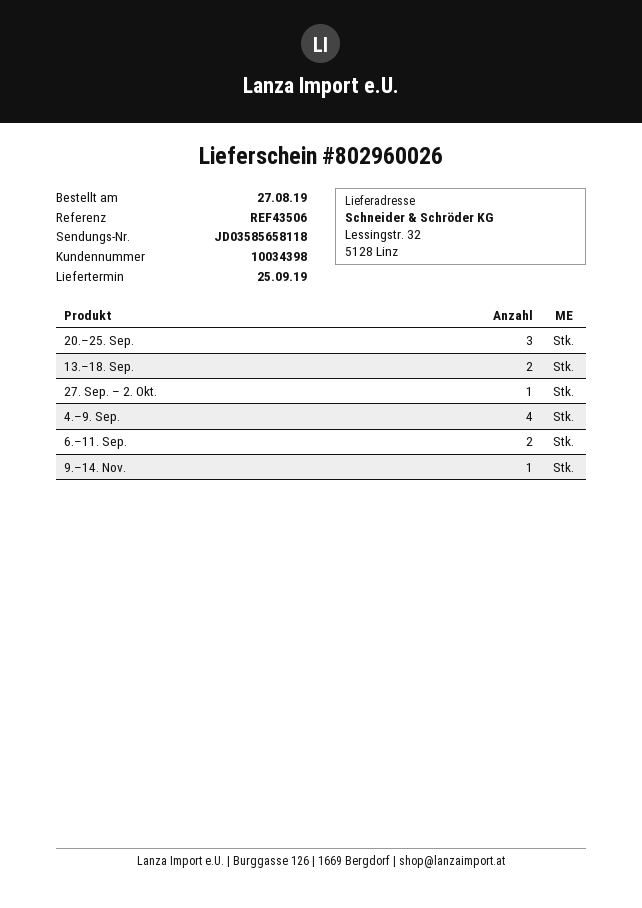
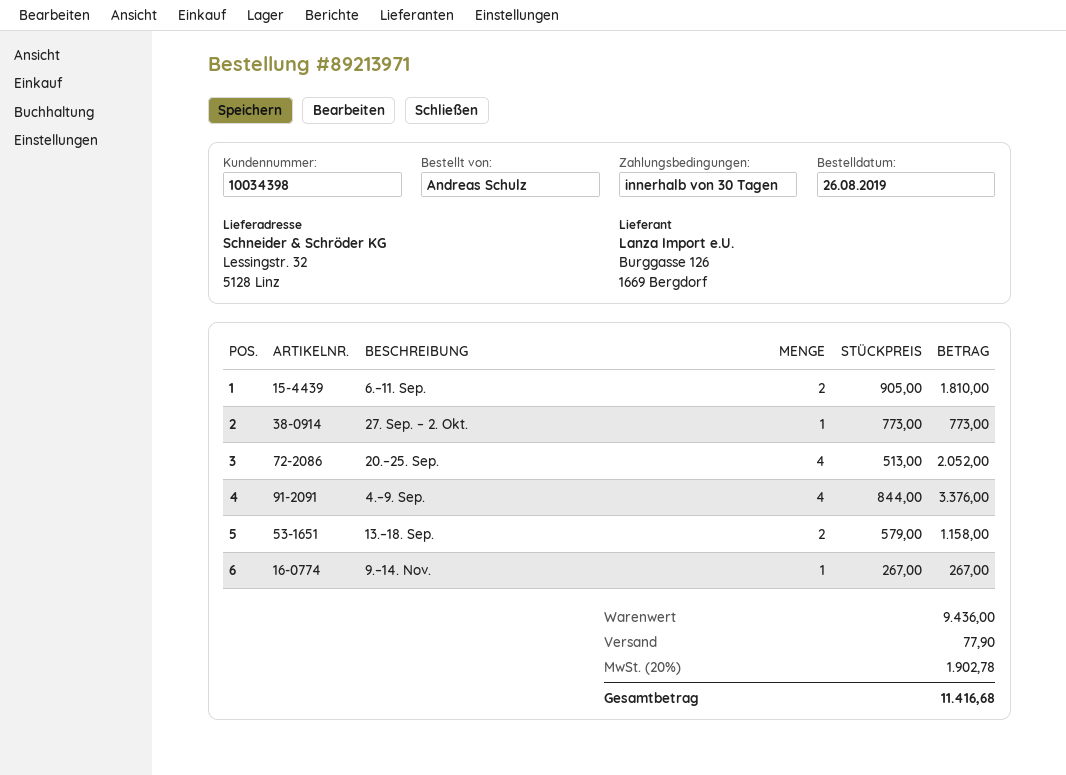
order date: 2019-08-27 -> 2019-08-26
20.–25. Sep.: 3 -> 4

